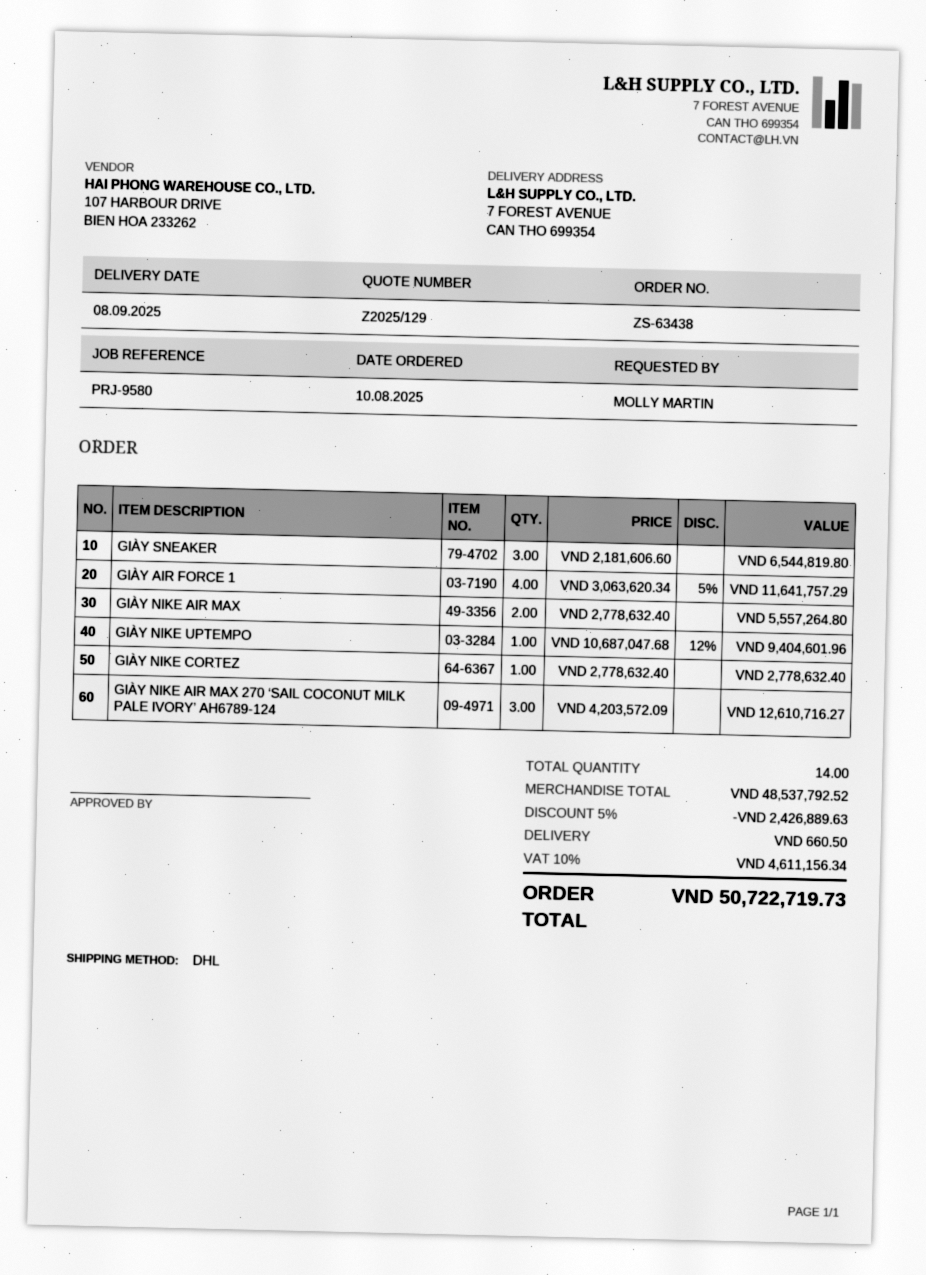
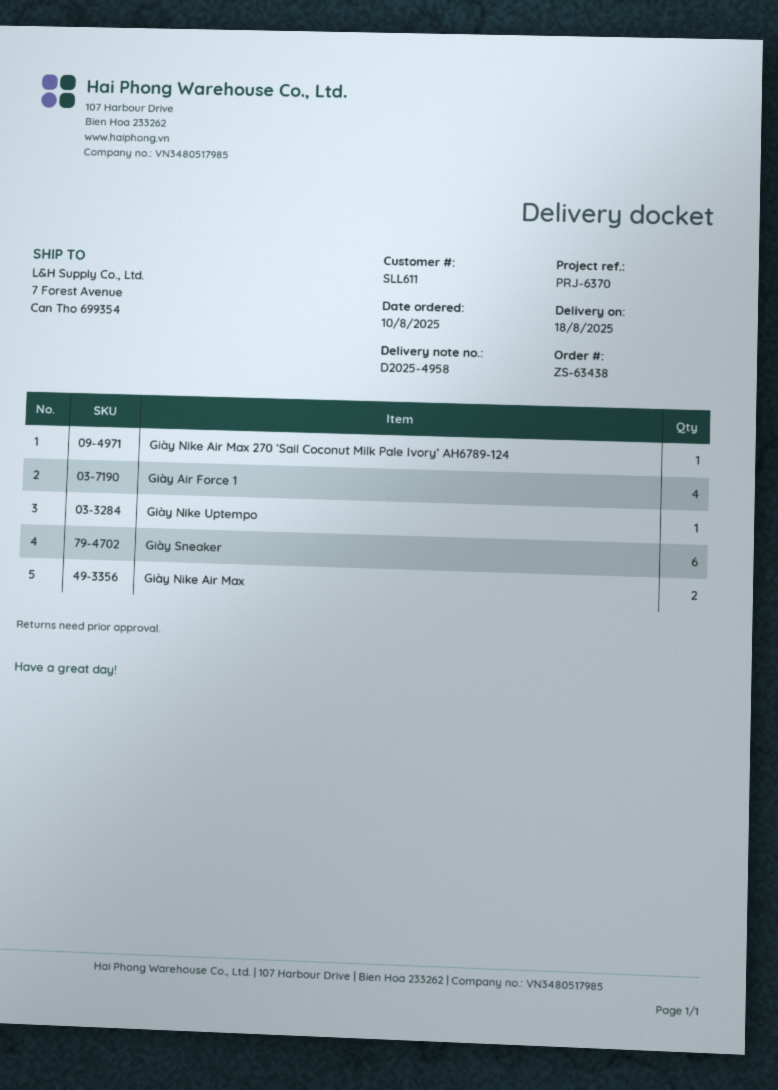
delivery date: 2025-09-08 -> 2025-08-18
reference: PRJ-9580 -> PRJ-6370
GIÀY SNEAKER: 3 -> 6
GIÀY NIKE CORTEZ: 1 -> none
GIÀY NIKE AIR MAX 270 ‘SAIL COCONUT MILK PALE IVORY’ AH6789-124: 3 -> 1

